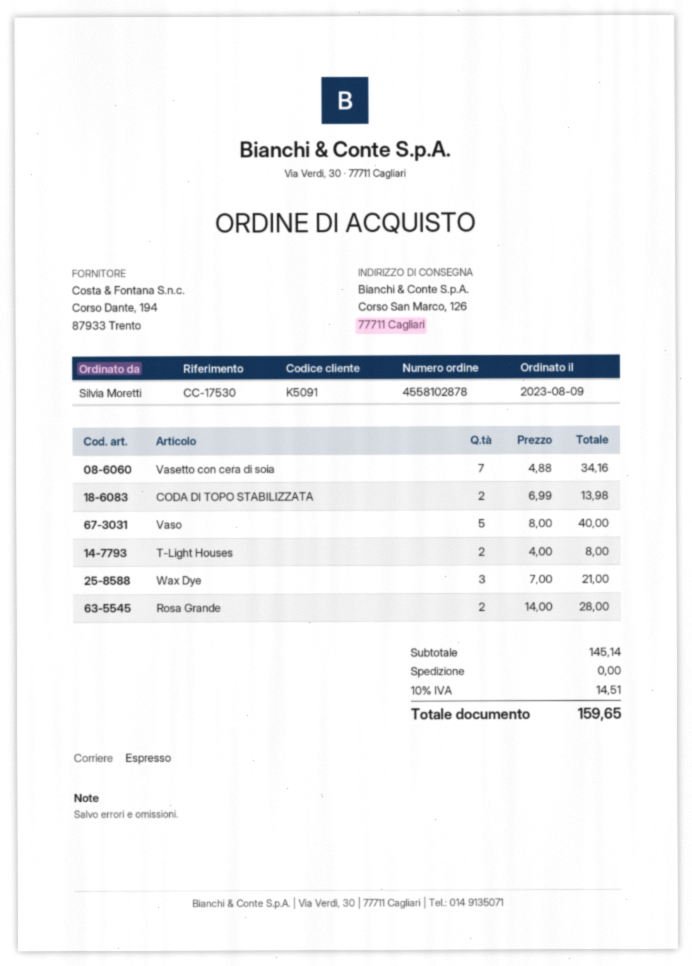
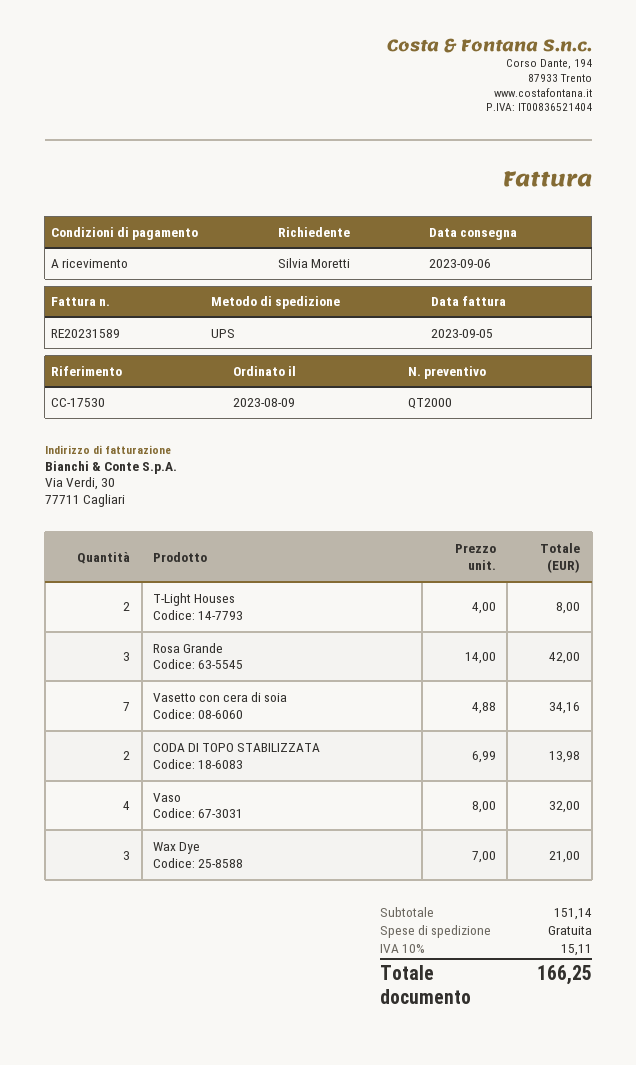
shipping method: express -> UPS
Vaso: 5 x 8.00 = 40.00 -> 4 x 8.00 = 32.00
Rosa Grande: 2 x 14.00 = 28.00 -> 3 x 14.00 = 42.00
subtotal: 145.14 -> 151.14
tax: 10% = 14.51 -> 10% = 15.11
total: 159.65 -> 166.25

